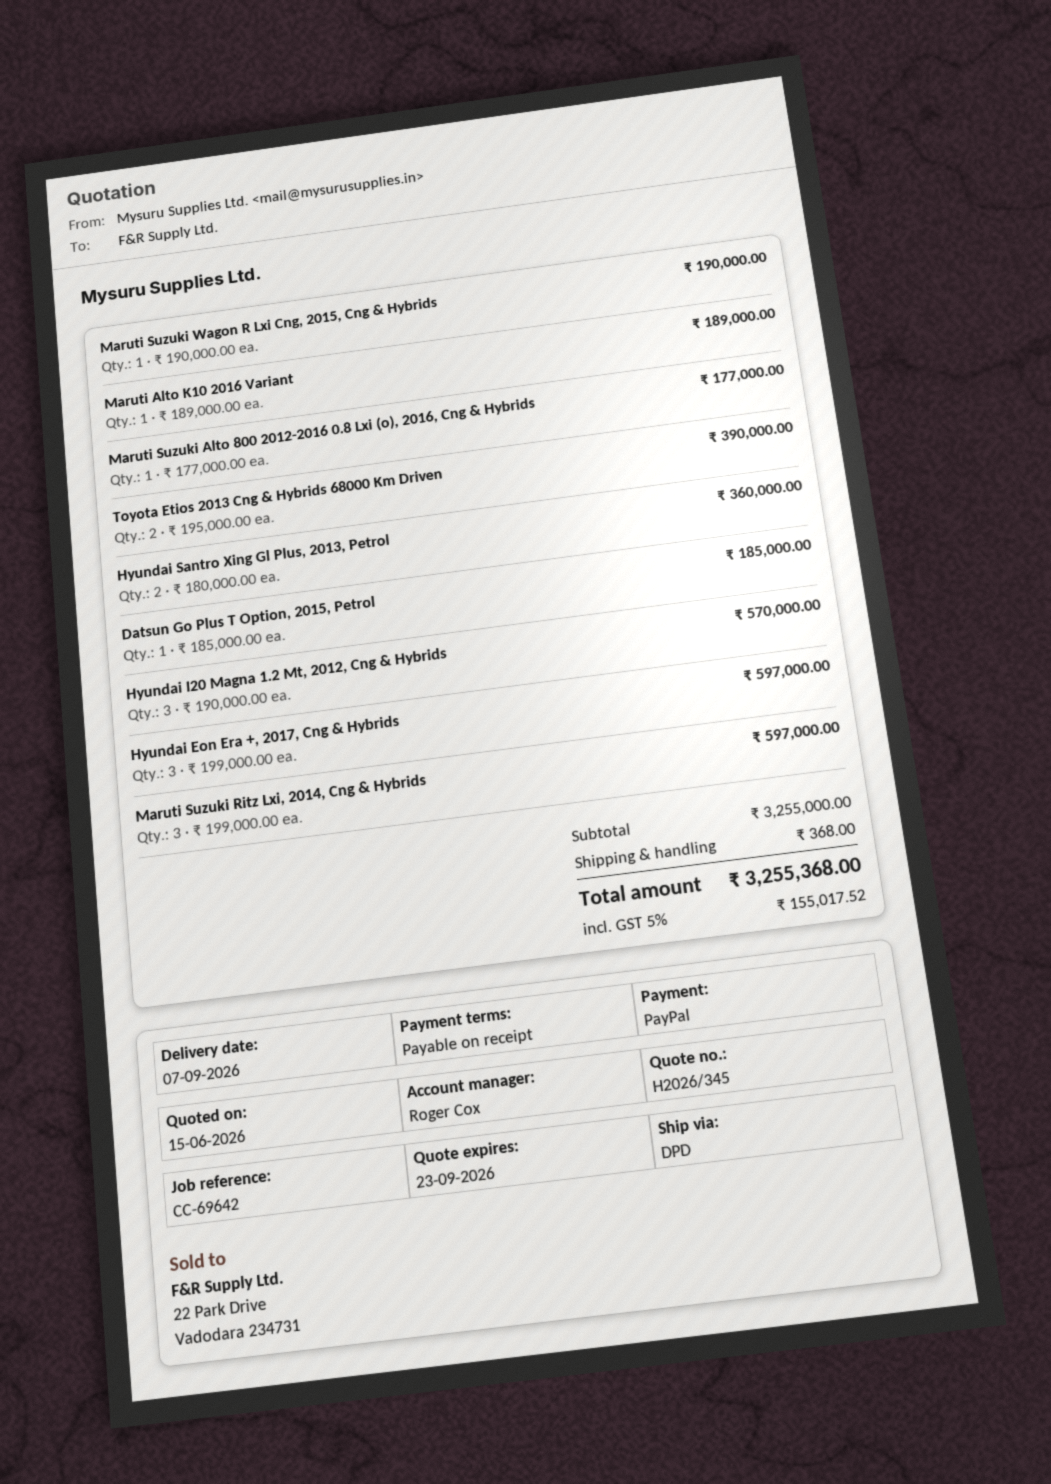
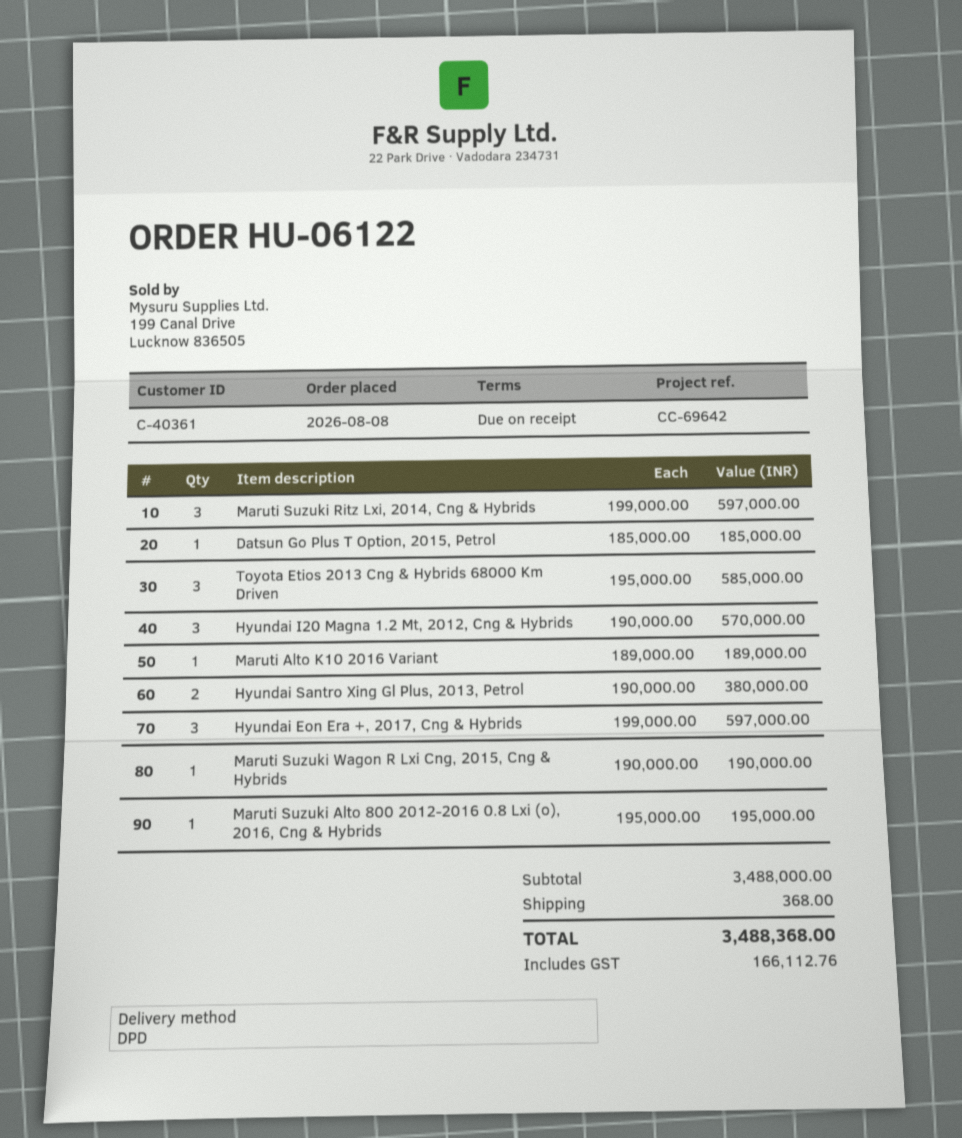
Maruti Suzuki Alto 800 2012-2016 0.8 Lxi (o), 2016, Cng & Hybrids: 1 x 177000.00 = 177000.00 -> 1 x 195000.00 = 195000.00
Toyota Etios 2013 Cng & Hybrids 68000 Km Driven: 2 x 195000.00 = 390000.00 -> 3 x 195000.00 = 585000.00
Hyundai Santro Xing Gl Plus, 2013, Petrol: 2 x 180000.00 = 360000.00 -> 2 x 190000.00 = 380000.00
subtotal: 3255000.00 -> 3488000.00
tax: 155017.52 -> 166112.76
total: 3255368.00 -> 3488368.00

